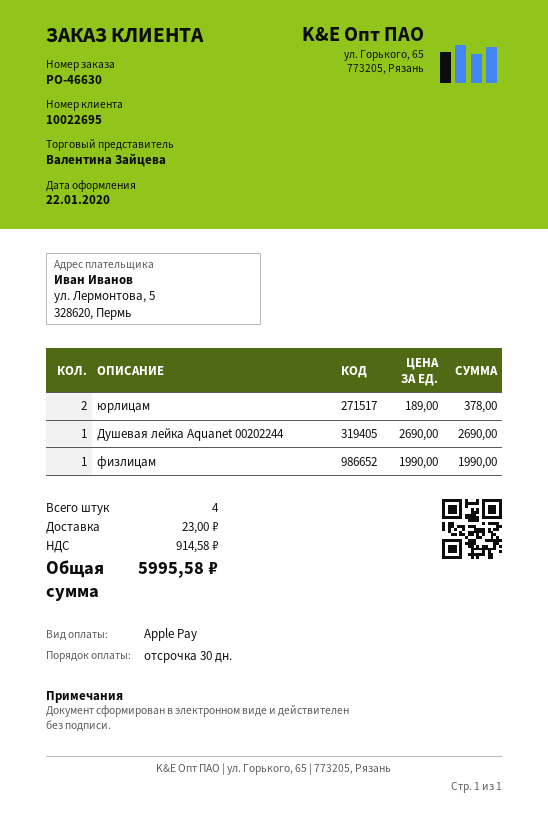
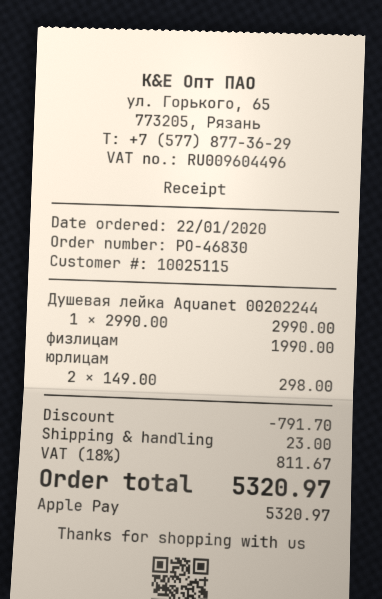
order number: PO-46630 -> PO-46830
customer number: 10022695 -> 10025115
юрлицам: 2 x 189.00 = 378.00 -> 2 x 149.00 = 298.00
Душевая лейка Aquanet 00202244: 1 x 2690.00 = 2690.00 -> 1 x 2990.00 = 2990.00
discount: none -> 791.70
tax: 914.58 -> 811.67
total: 5995.58 -> 5320.97

